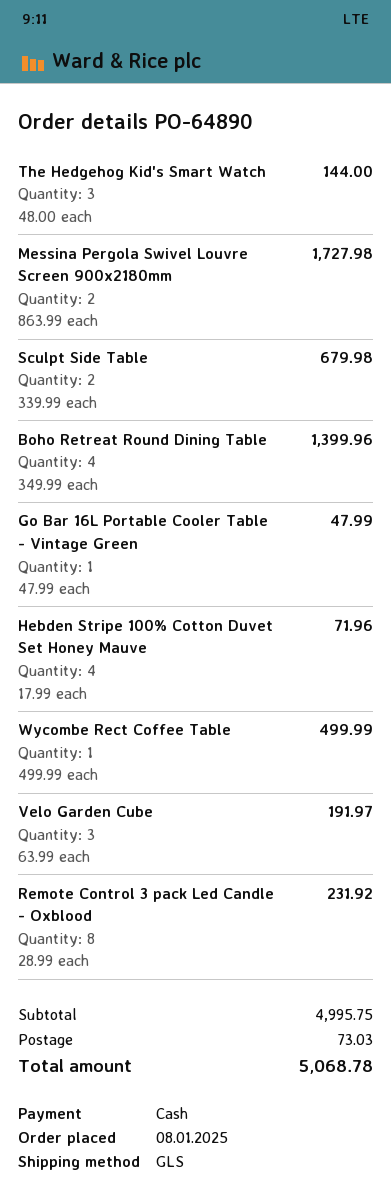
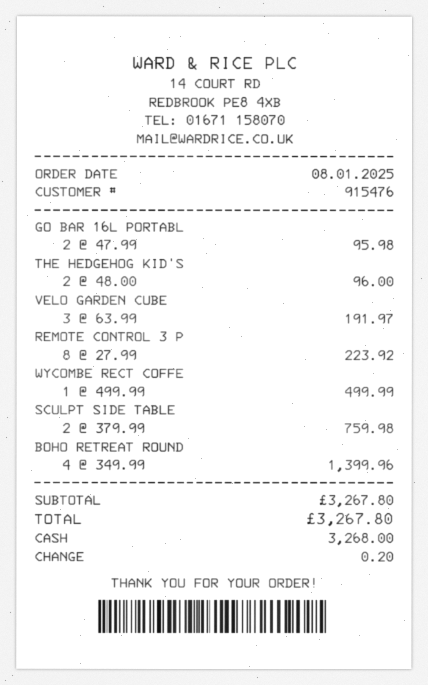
The Hedgehog Kid's Smart Watch: 3 x 48.00 = 144.00 -> 2 x 48.00 = 96.00
Messina Pergola Swivel Louvre Screen 900x2180mm: 2 x 863.99 = 1727.98 -> none
Sculpt Side Table: 2 x 339.99 = 679.98 -> 2 x 379.99 = 759.98
Go Bar 16L Portable Cooler Table - Vintage Green: 1 x 47.99 = 47.99 -> 2 x 47.99 = 95.98
Hebden Stripe 100% Cotton Duvet Set Honey Mauve: 4 x 17.99 = 71.96 -> none
Remote Control 3 pack Led Candle - Oxblood: 8 x 28.99 = 231.92 -> 8 x 27.99 = 223.92
subtotal: 4995.75 -> 3267.80
shipping: 73.03 -> none
total: 5068.78 -> 3267.80

